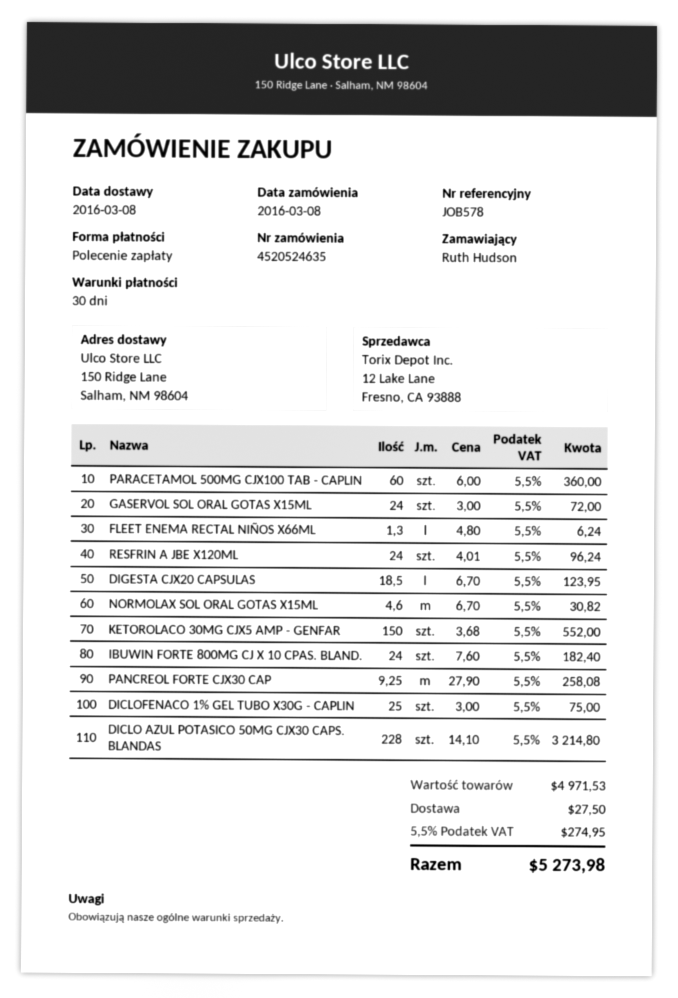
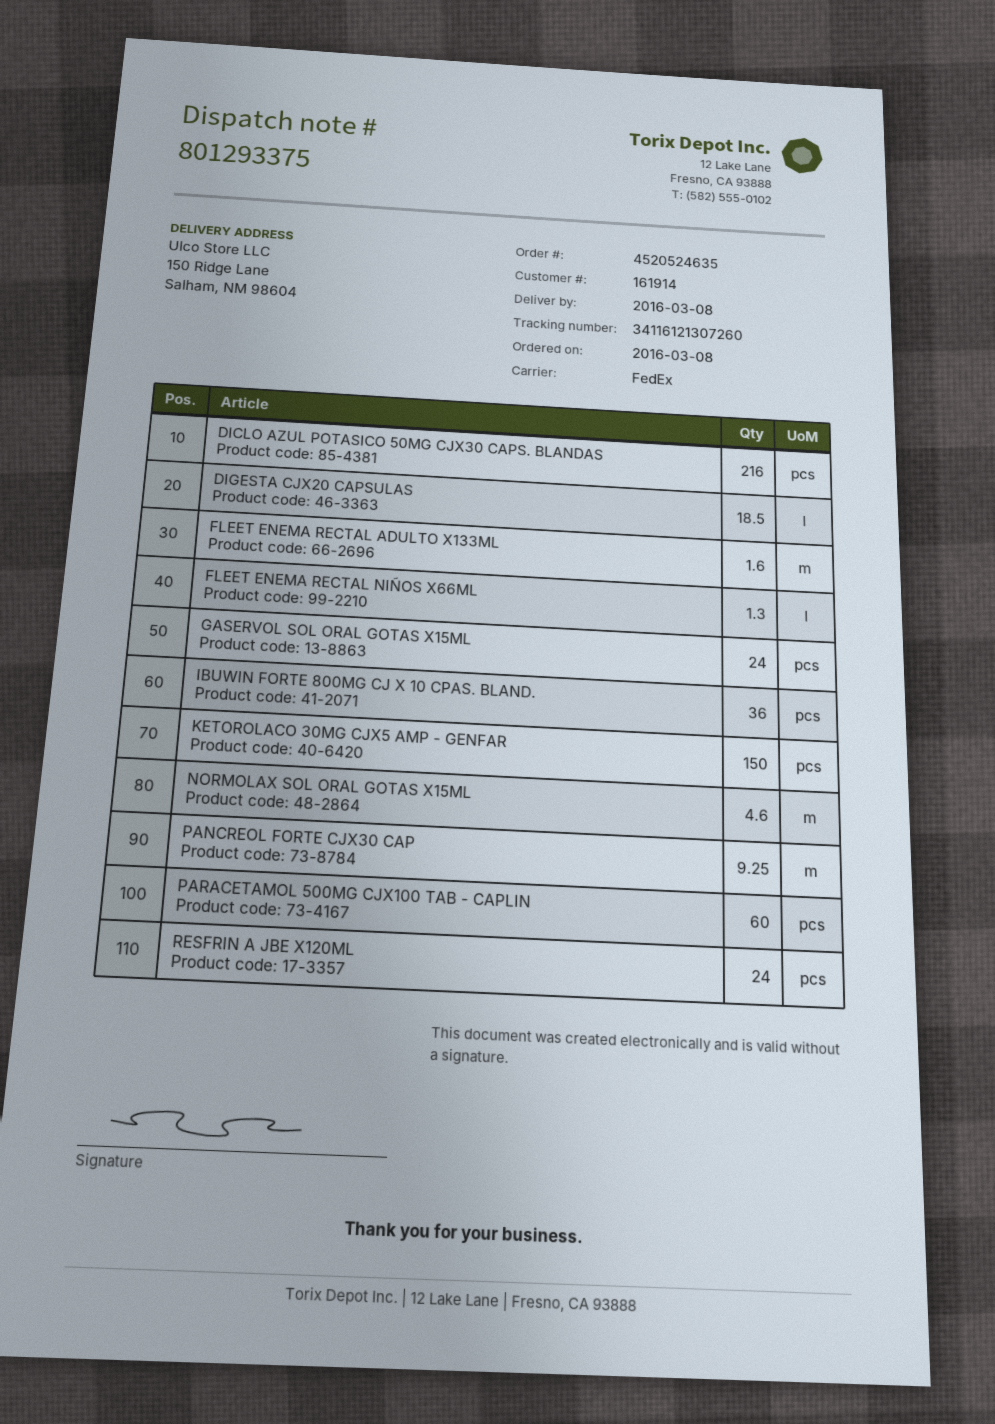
IBUWIN FORTE 800MG CJ X 10 CPAS. BLAND.: 24 -> 36
DICLOFENACO 1% GEL TUBO X30G - CAPLIN: 25 -> none
DICLO AZUL POTASICO 50MG CJX30 CAPS. BLANDAS: 228 -> 216
FLEET ENEMA RECTAL ADULTO X133ML: none -> 1.6

